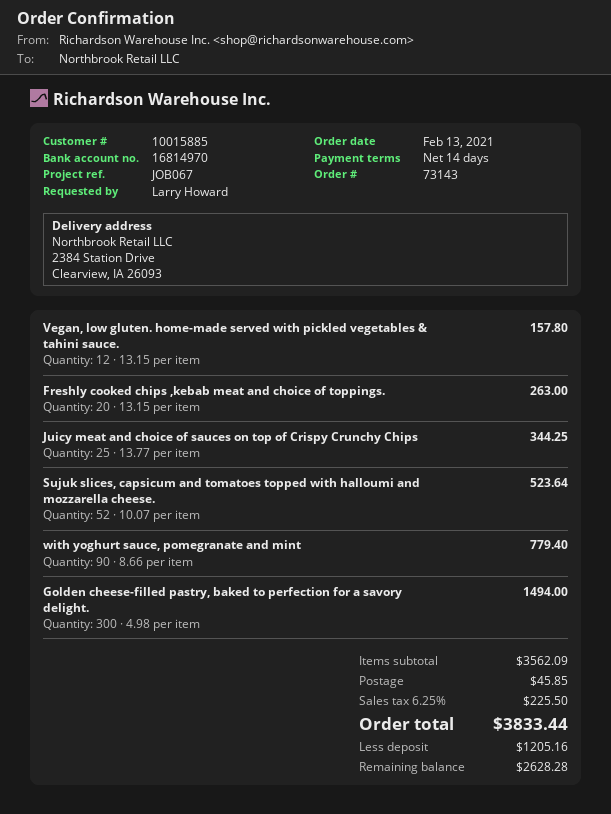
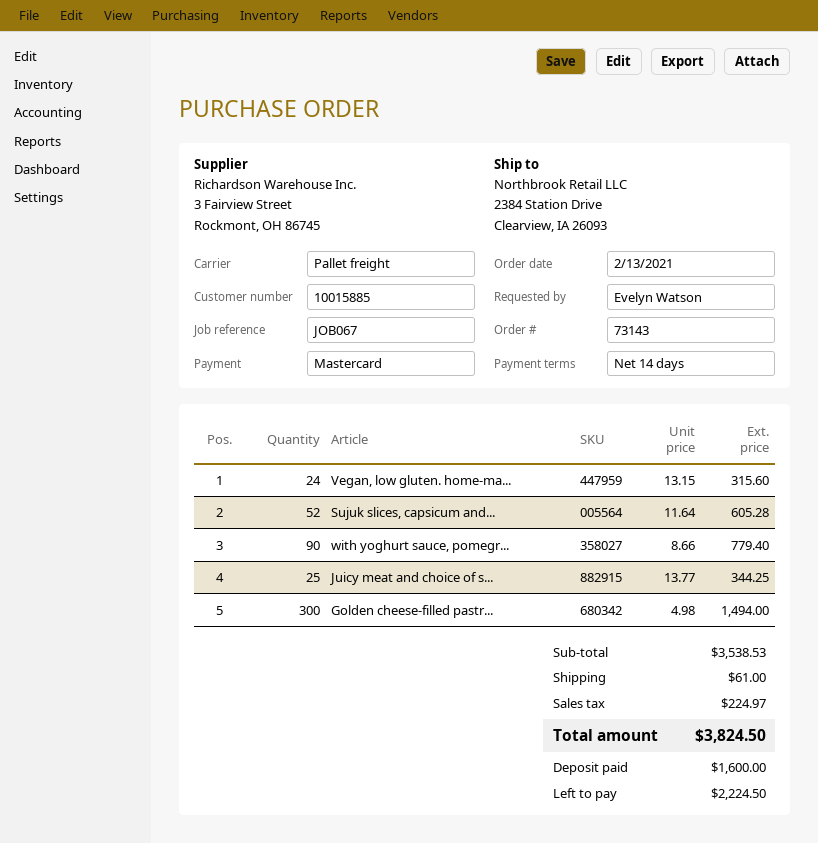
ordered by: Larry Howard -> Evelyn Watson
Vegan, low gluten. home-made served with pickled vegetables & tahini sauce.: 12 x 13.15 = 157.80 -> 24 x 13.15 = 315.60
Freshly cooked chips ,kebab meat and choice of toppings.: 20 x 13.15 = 263.00 -> none
Sujuk slices, capsicum and tomatoes topped with halloumi and mozzarella cheese.: 52 x 10.07 = 523.64 -> 52 x 11.64 = 605.28
subtotal: 3562.09 -> 3538.53
shipping: 45.85 -> 61.00
tax: 225.50 -> 224.97
total: 3833.44 -> 3824.50
deposit: 1205.16 -> 1600.00
balance: 2628.28 -> 2224.50

